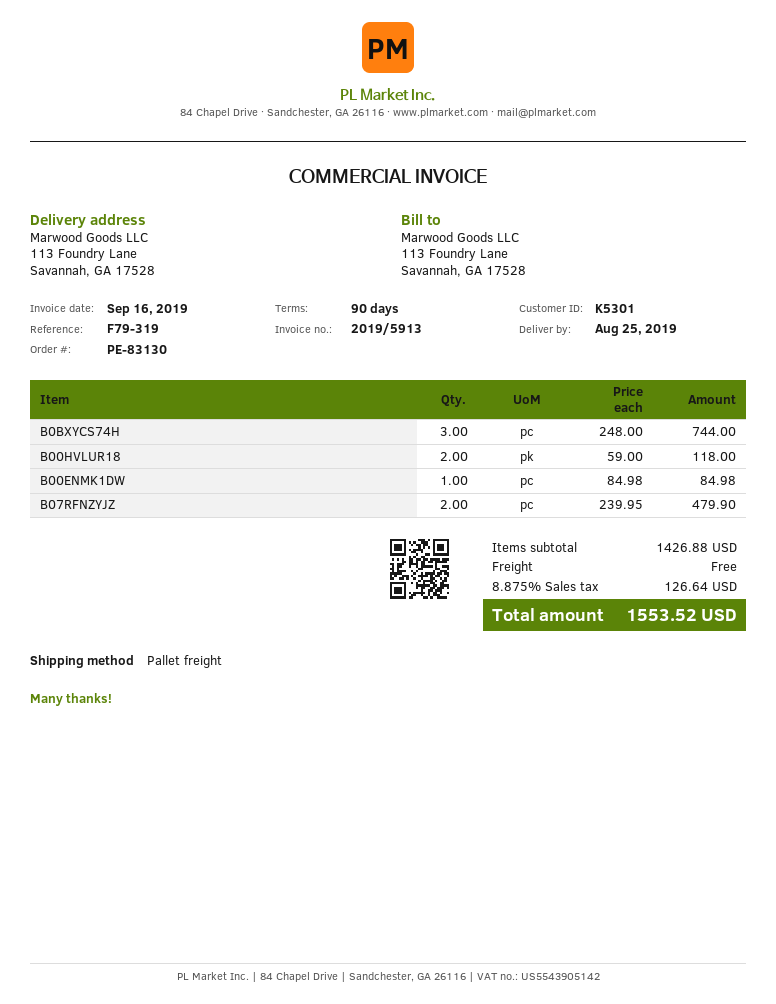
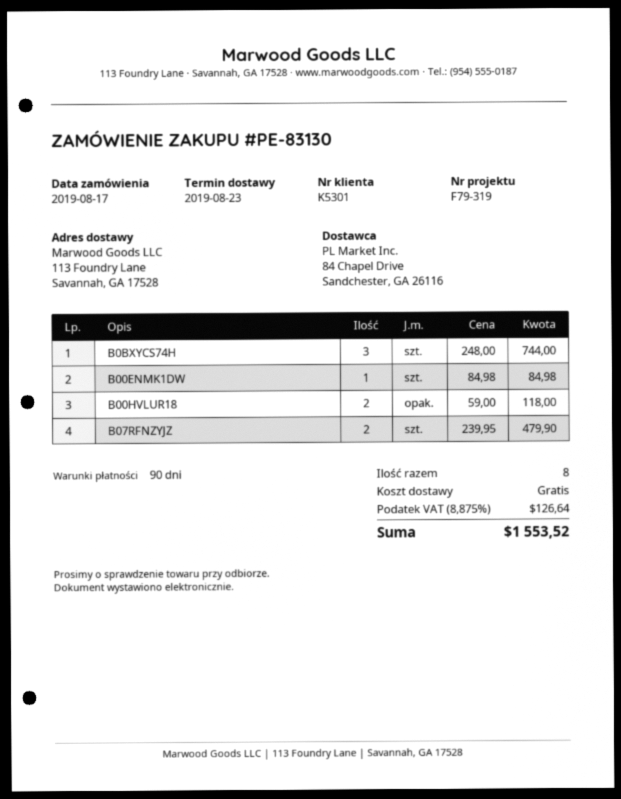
delivery date: 2019-08-25 -> 2019-08-23

